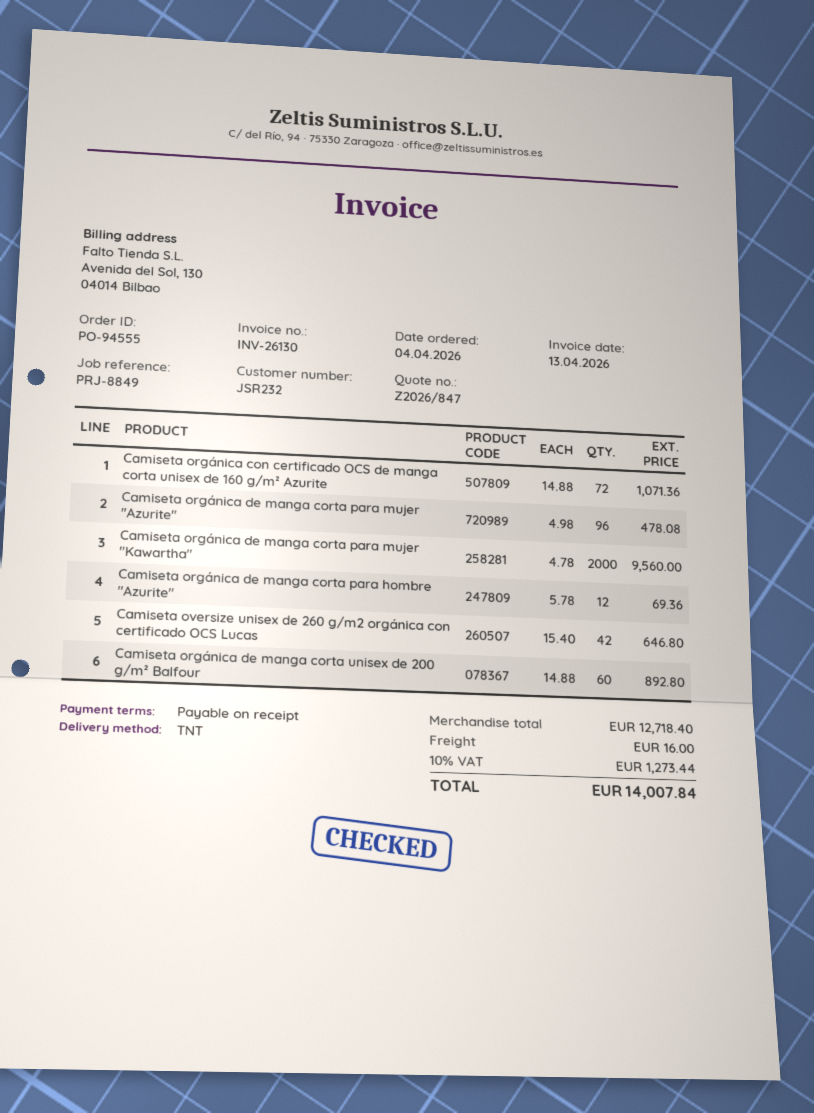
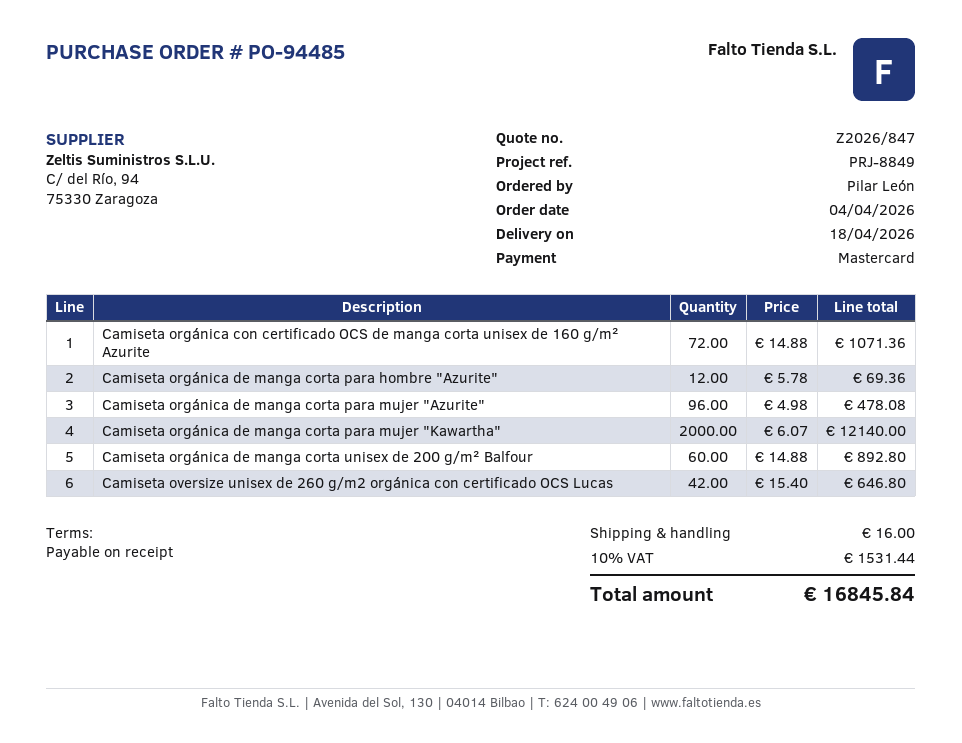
order number: PO-94555 -> PO-94485
Camiseta orgánica de manga corta para mujer "Kawartha": 2000 x 4.78 = 9560.00 -> 2000 x 6.07 = 12140.00
tax: 10% = 1273.44 -> 10% = 1531.44
total: 14007.84 -> 16845.84

